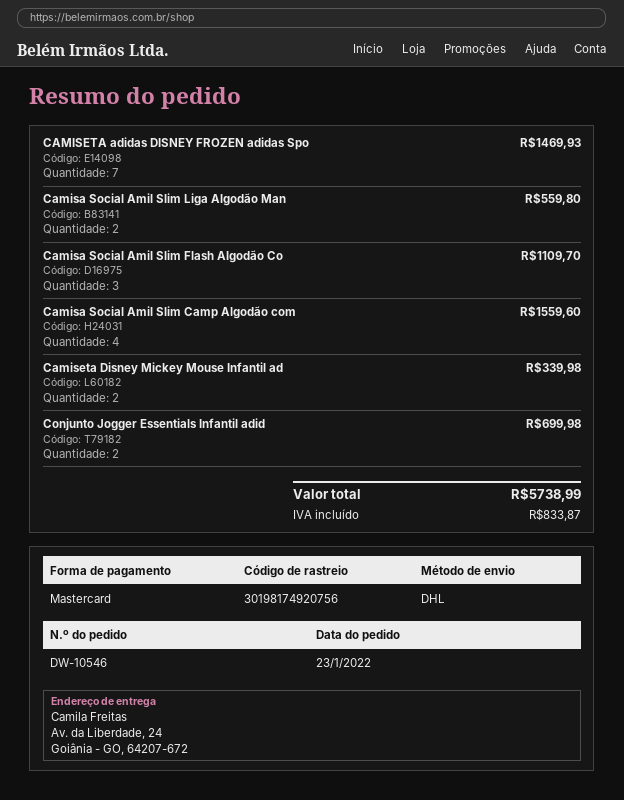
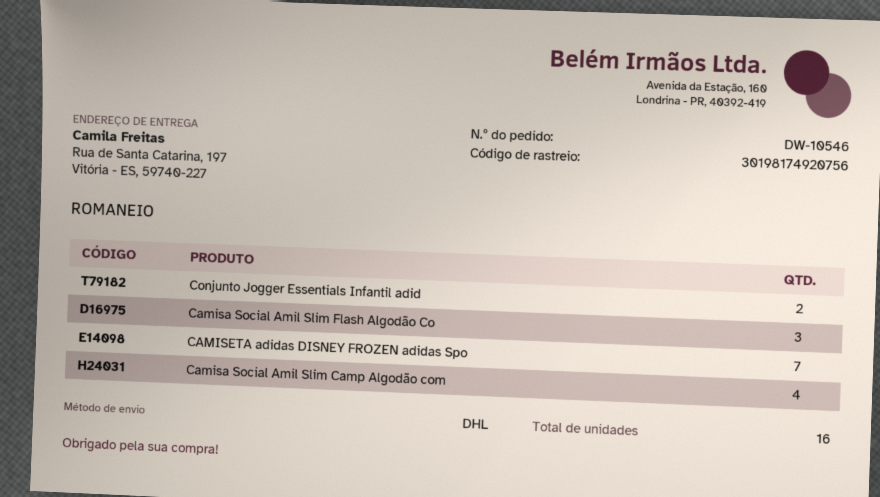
ship to: Av. da Liberdade, 24, Goiânia - GO, 64207-672 -> Rua de Santa Catarina, 197, Vitória - ES, 59740-227
Camisa Social Amil Slim Liga Algodão Man: 2 -> none
Camiseta Disney Mickey Mouse Infantil ad: 2 -> none

